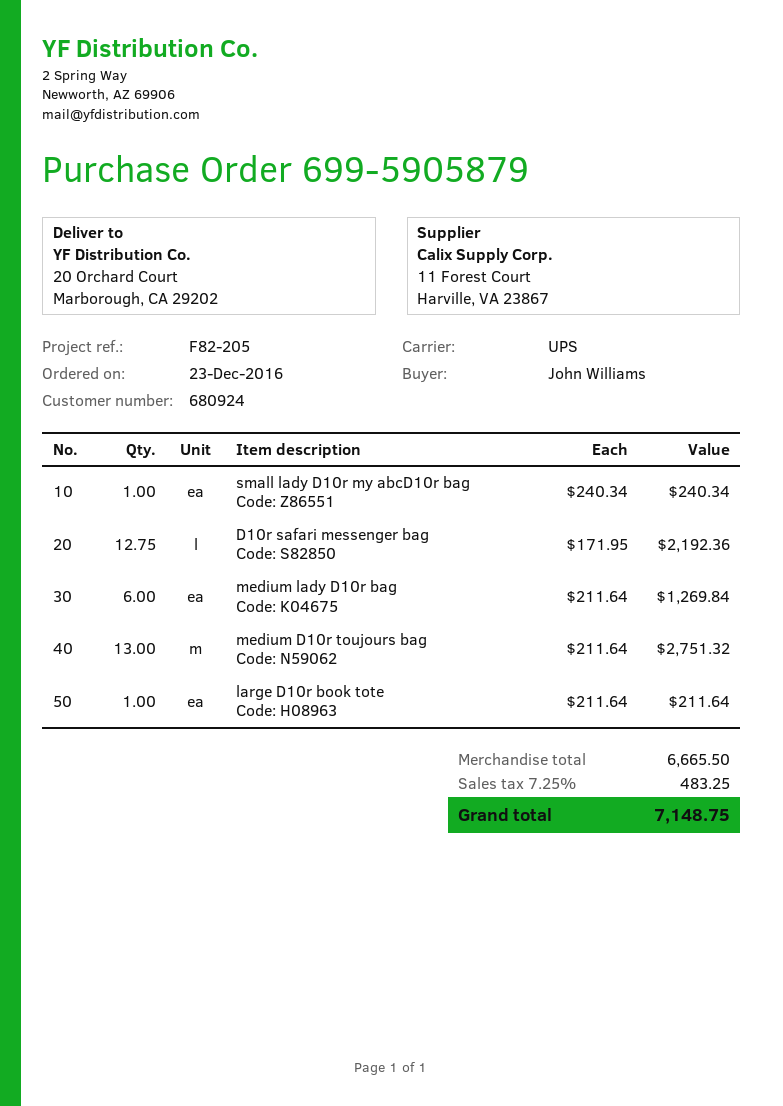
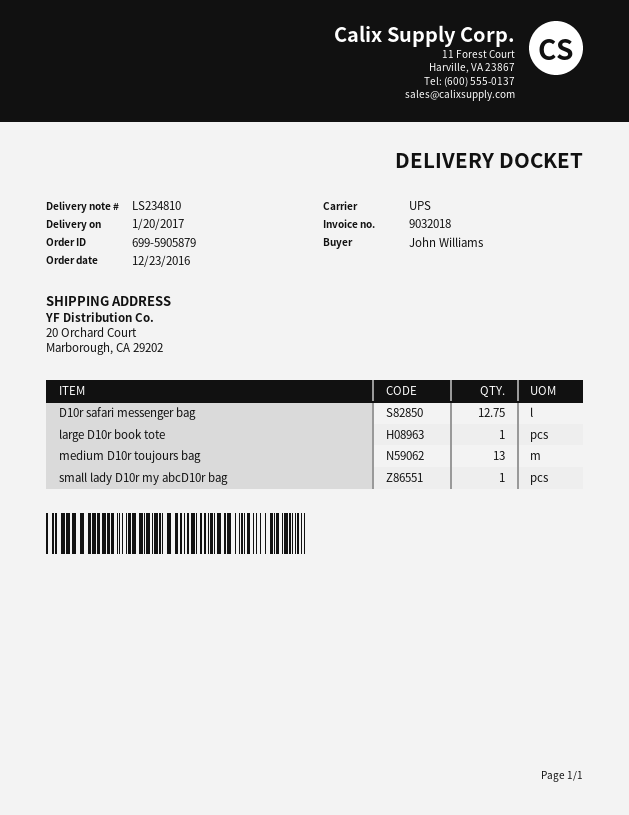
medium lady D10r bag: 6 -> none

